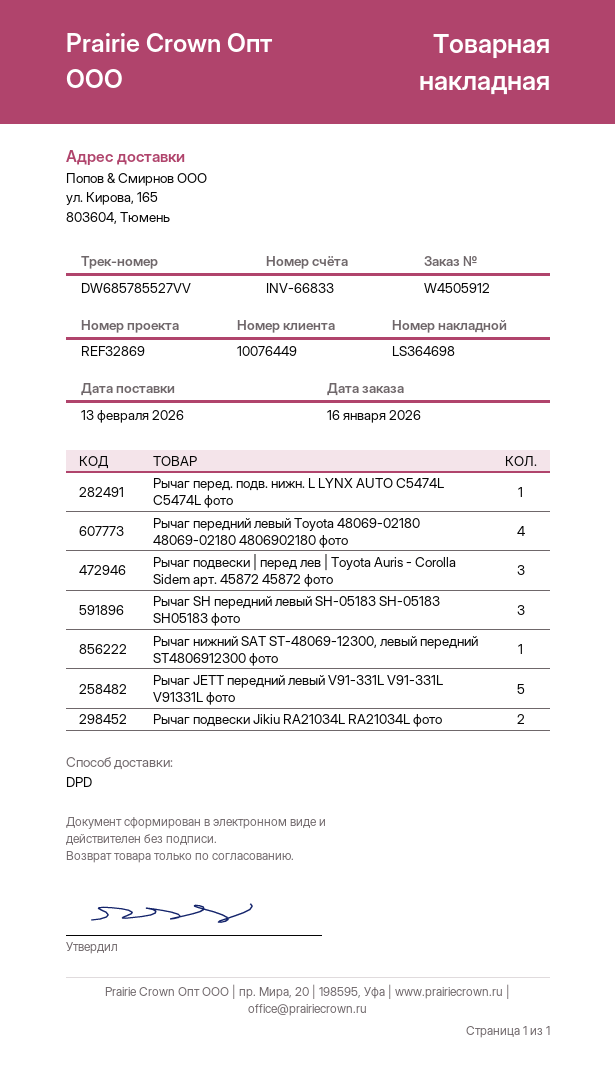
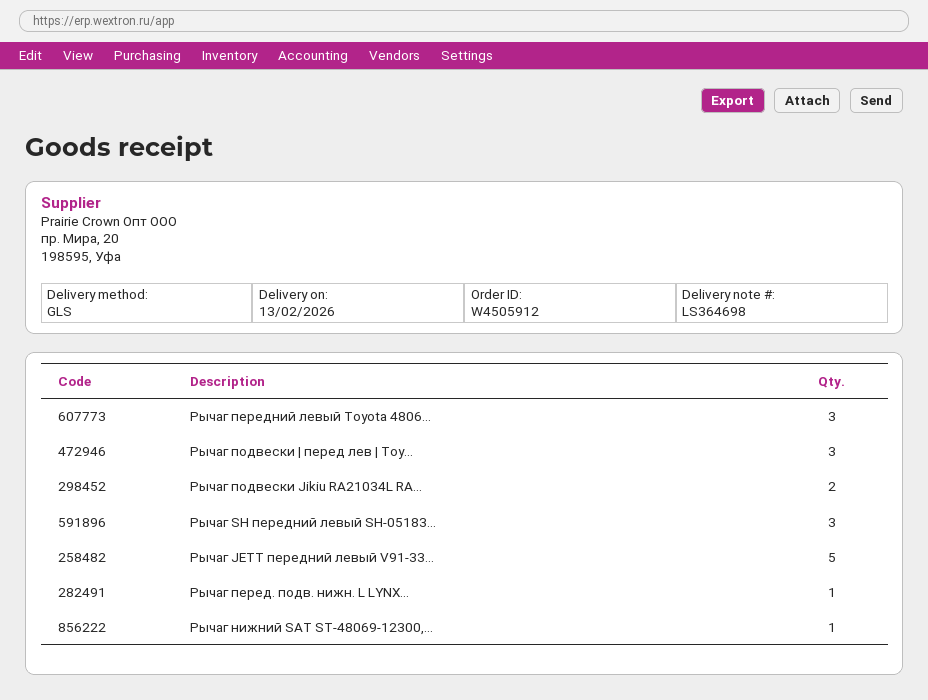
shipping method: DPD -> GLS
Рычаг передний левый Toyota 48069-02180 48069-02180 4806902180 фото: 4 -> 3

